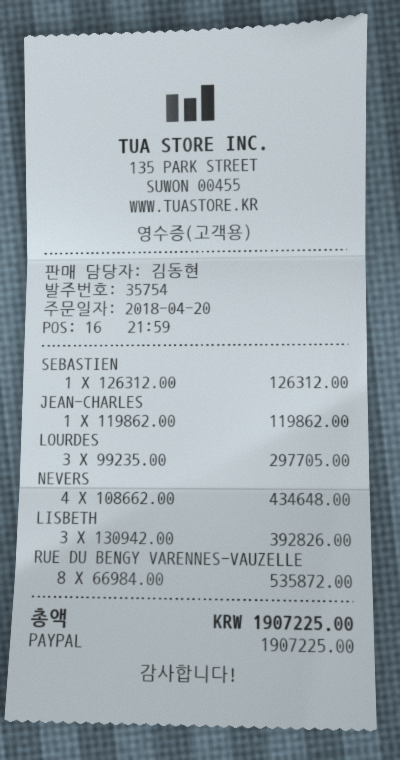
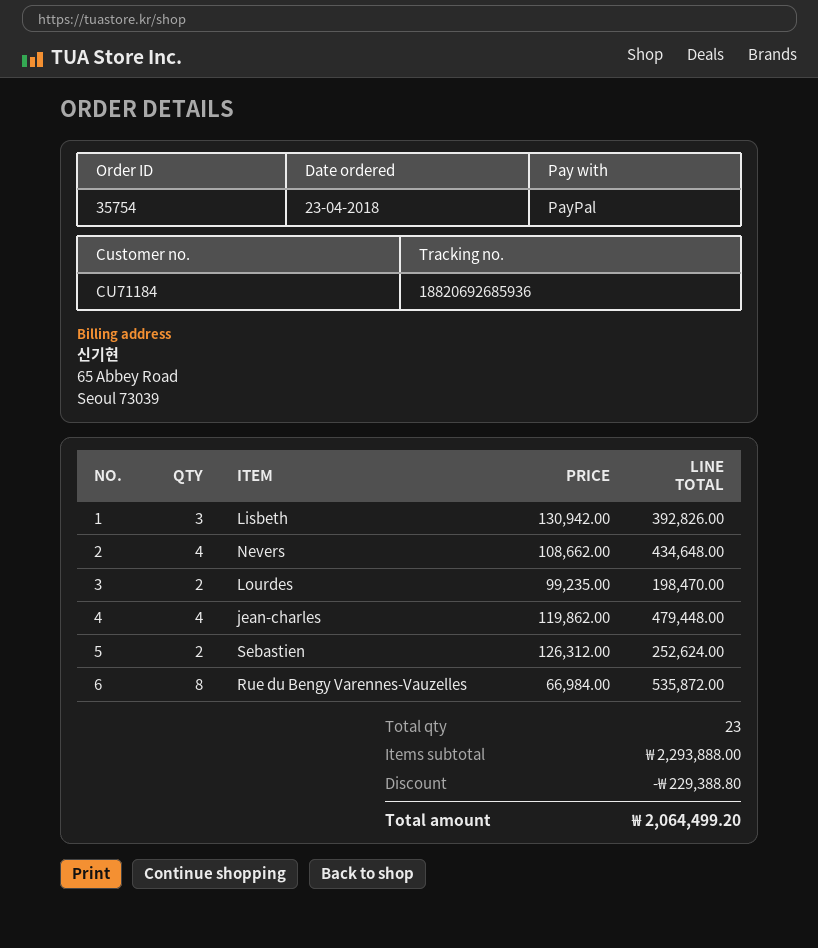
order date: 2018-04-20 -> 2018-04-23
SEBASTIEN: 1 x 126312.00 = 126312.00 -> 2 x 126312.00 = 252624.00
JEAN-CHARLES: 1 x 119862.00 = 119862.00 -> 4 x 119862.00 = 479448.00
LOURDES: 3 x 99235.00 = 297705.00 -> 2 x 99235.00 = 198470.00
discount: none -> 229388.80
total: 1907225.00 -> 2064499.20

